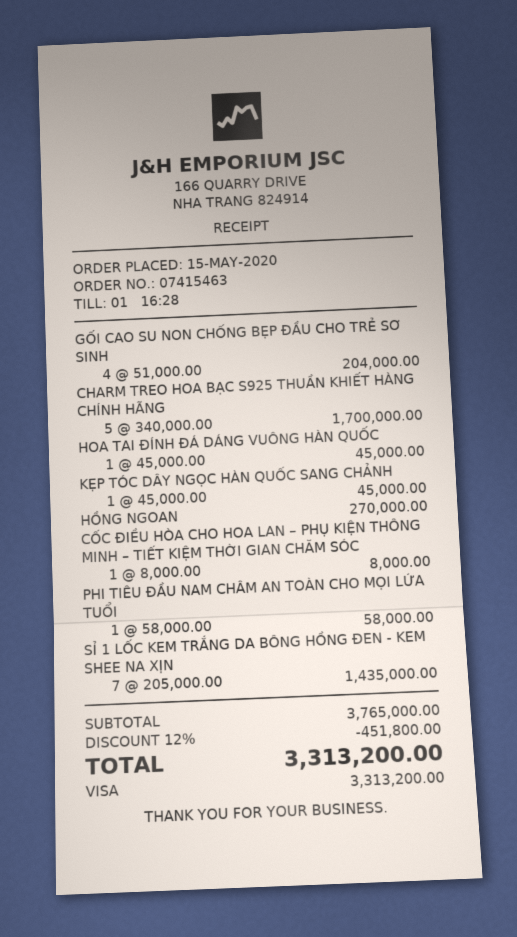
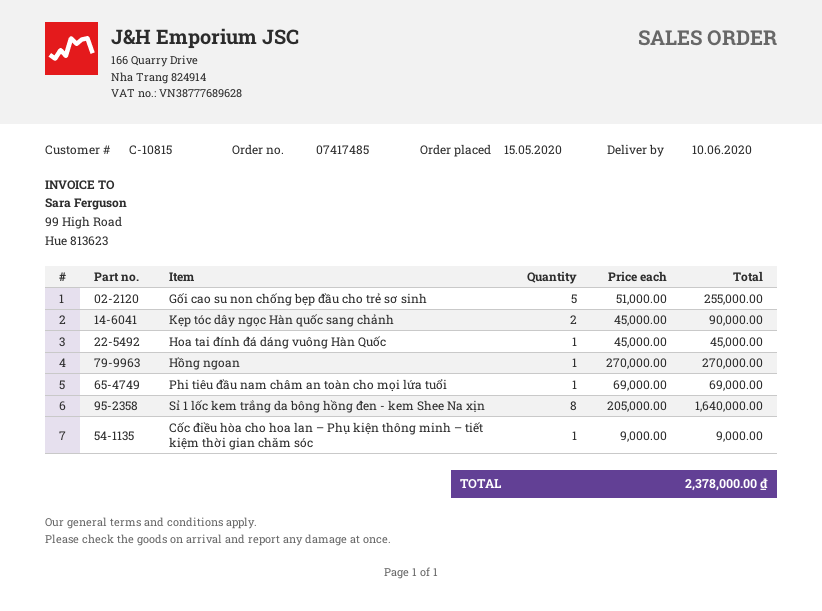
order number: 07415463 -> 07417485
GỐI CAO SU NON CHỐNG BẸP ĐẦU CHO TRẺ SƠ SINH: 4 x 51000.00 = 204000.00 -> 5 x 51000.00 = 255000.00
CHARM TREO HOA BẠC S925 THUẦN KHIẾT HÀNG CHÍNH HÃNG: 5 x 340000.00 = 1700000.00 -> none
KẸP TÓC DÂY NGỌC HÀN QUỐC SANG CHẢNH: 1 x 45000.00 = 45000.00 -> 2 x 45000.00 = 90000.00
CỐC ĐIỀU HÒA CHO HOA LAN – PHỤ KIỆN THÔNG MINH – TIẾT KIỆM THỜI GIAN CHĂM SÓC: 1 x 8000.00 = 8000.00 -> 1 x 9000.00 = 9000.00
PHI TIÊU ĐẦU NAM CHÂM AN TOÀN CHO MỌI LỨA TUỔI: 1 x 58000.00 = 58000.00 -> 1 x 69000.00 = 69000.00
SỈ 1 LỐC KEM TRẮNG DA BÔNG HỒNG ĐEN - KEM SHEE NA XỊN: 7 x 205000.00 = 1435000.00 -> 8 x 205000.00 = 1640000.00
discount: 12% = 451800.00 -> none
total: 3313200.00 -> 2378000.00

